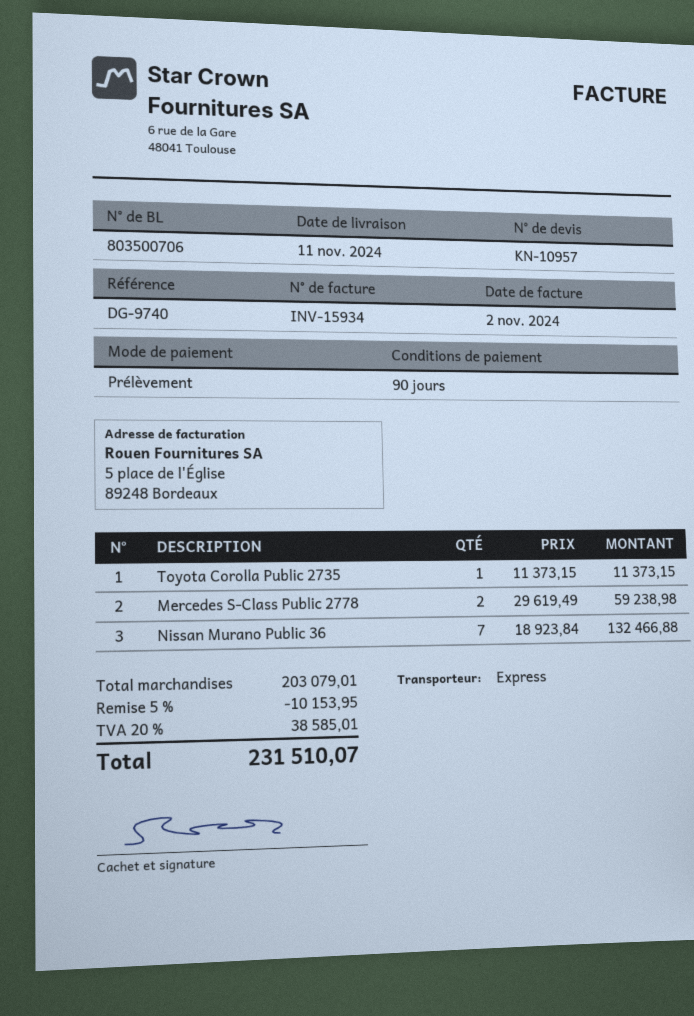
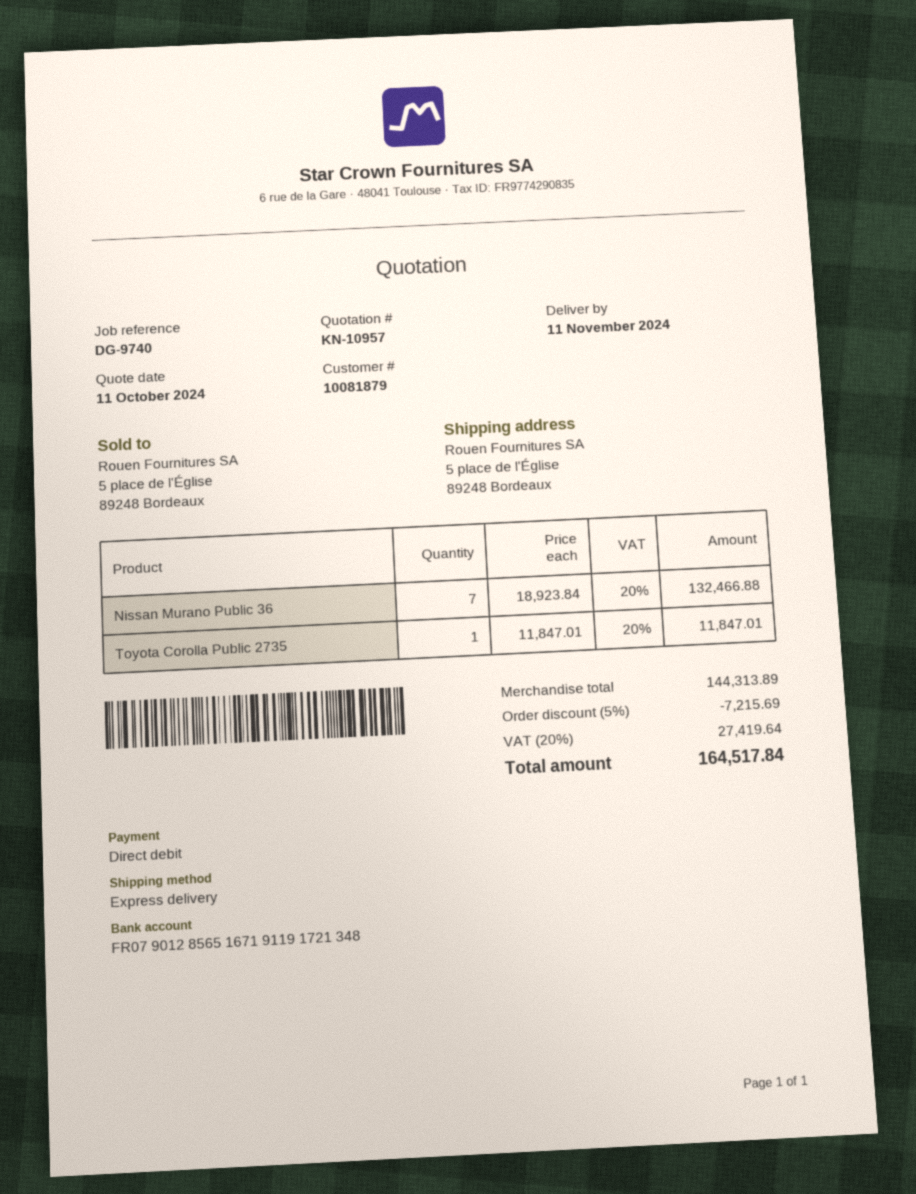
Toyota Corolla Public 2735: 1 x 11373.15 = 11373.15 -> 1 x 11847.01 = 11847.01
Mercedes S-Class Public 2778: 2 x 29619.49 = 59238.98 -> none
subtotal: 203079.01 -> 144313.89
discount: 5% = 10153.95 -> 5% = 7215.69
tax: 20% = 38585.01 -> 20% = 27419.64
total: 231510.07 -> 164517.84

